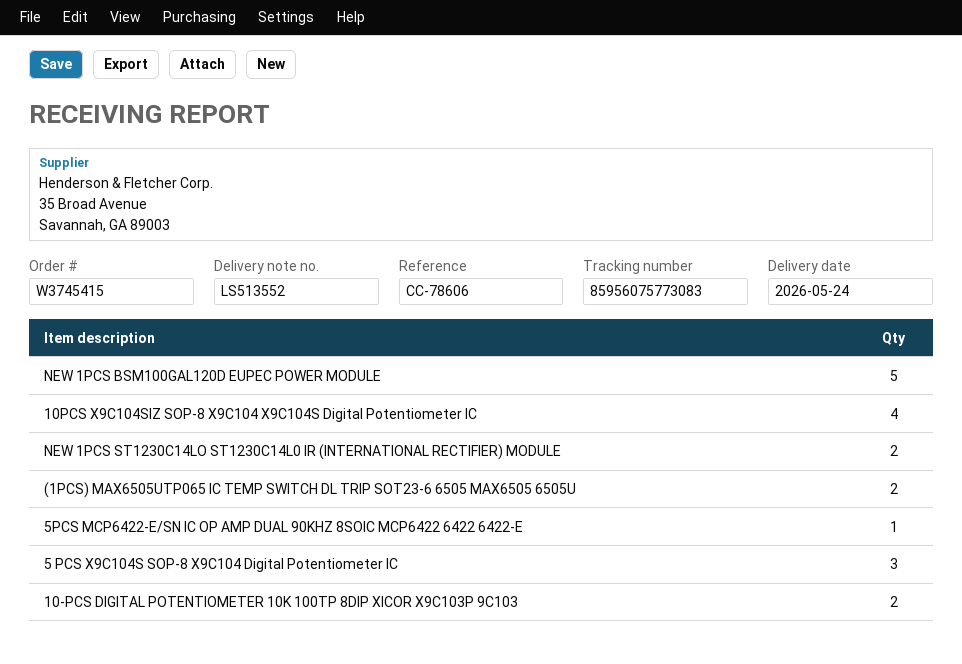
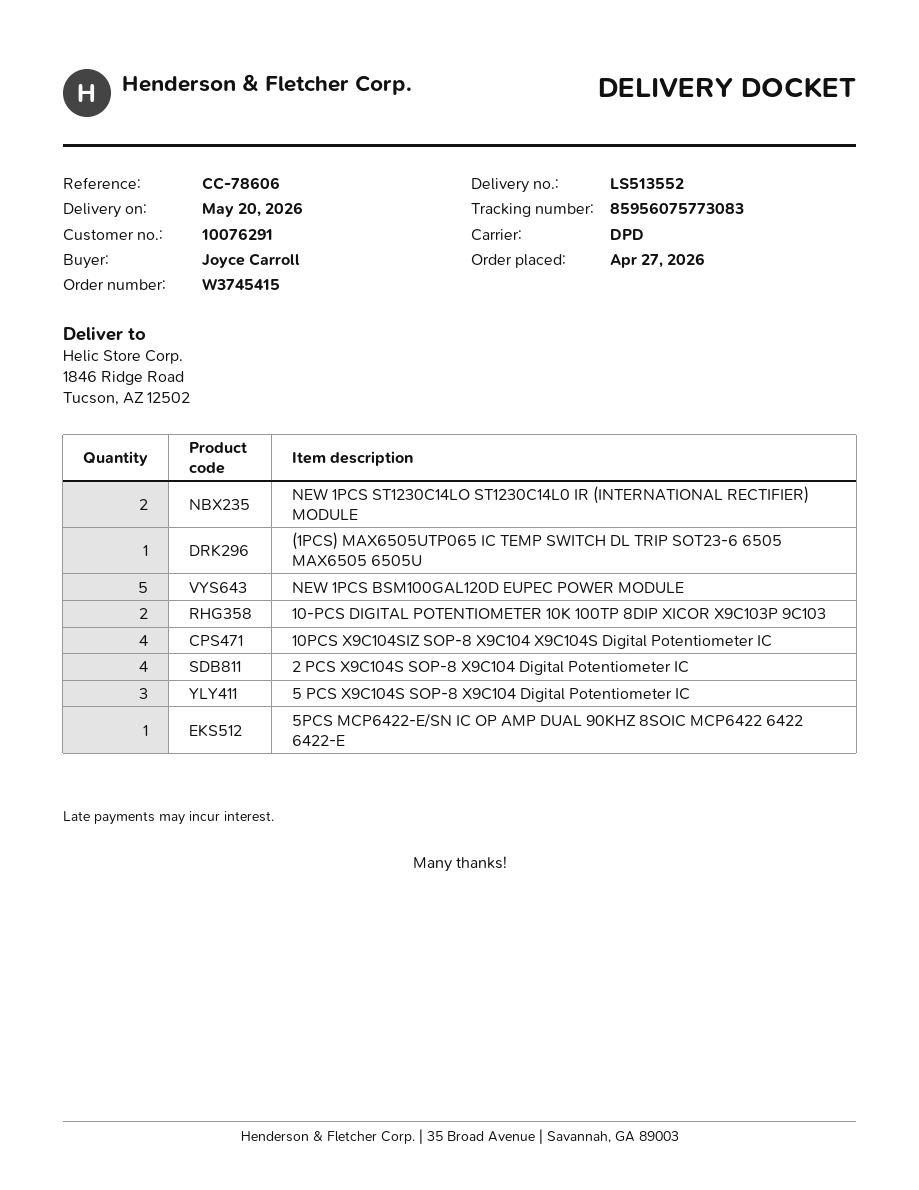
delivery date: 2026-05-24 -> 2026-05-20
(1PCS) MAX6505UTP065 IC TEMP SWITCH DL TRIP SOT23-6 6505 MAX6505 6505U: 2 -> 1
2 PCS X9C104S SOP-8 X9C104 Digital Potentiometer IC: none -> 4

